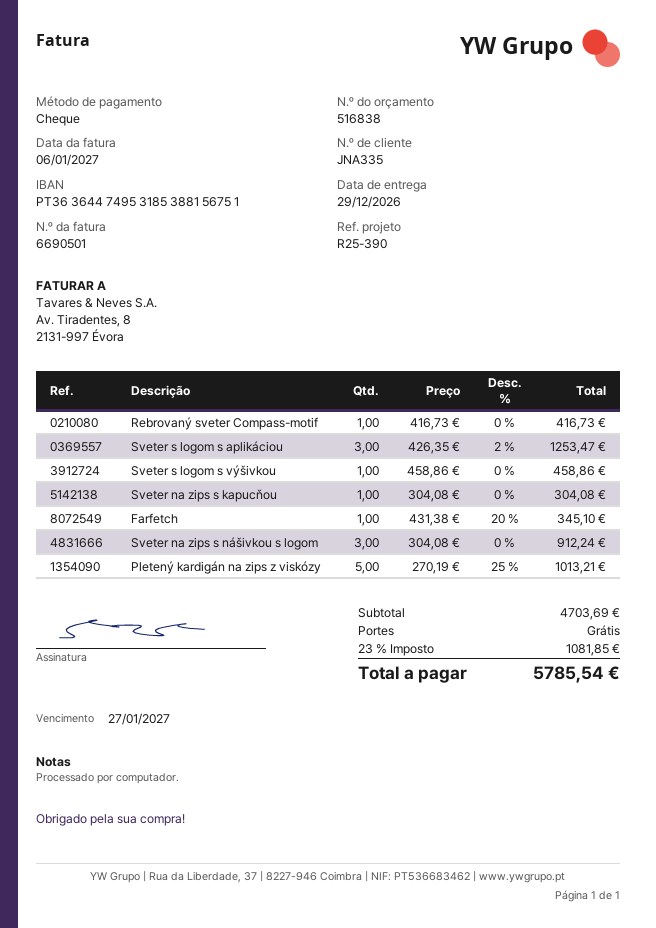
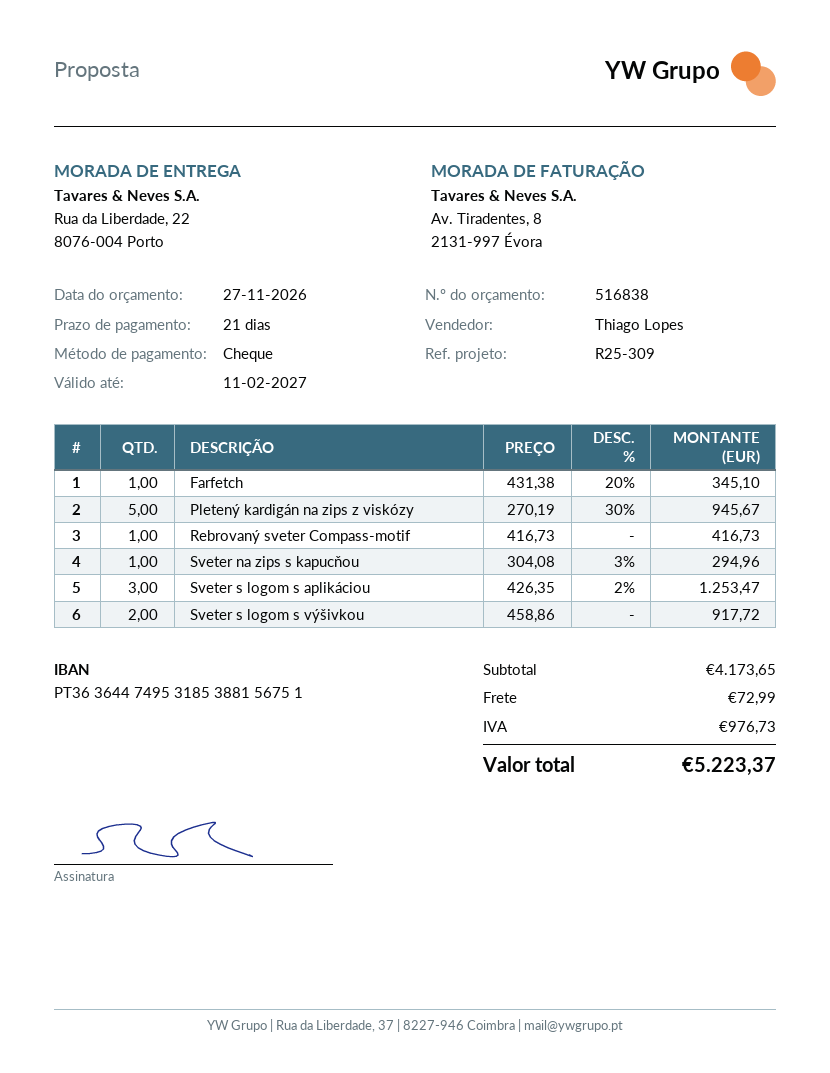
reference: R25-390 -> R25-309
Sveter s logom s výšivkou: 1 x 458.86 = 458.86 -> 2 x 458.86 = 917.72
Sveter na zips s kapucňou: 1 x 304.08 = 304.08 -> 1 x 304.08 - 3% = 294.96
Sveter na zips s nášivkou s logom: 3 x 304.08 = 912.24 -> none
Pletený kardigán na zips z viskózy: 5 x 270.19 - 25% = 1013.21 -> 5 x 270.19 - 30% = 945.67
subtotal: 4703.69 -> 4173.65
shipping: 0.00 -> 72.99
tax: 1081.85 -> 976.73
total: 5785.54 -> 5223.37

